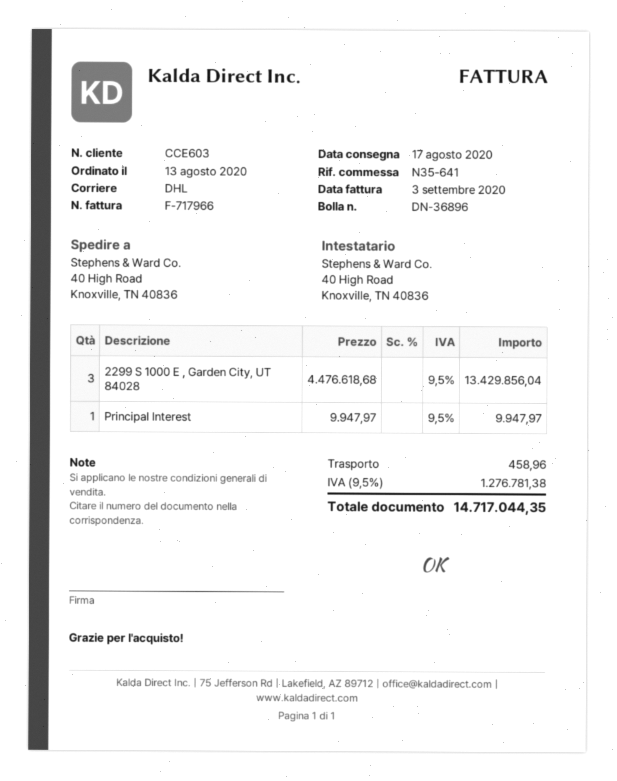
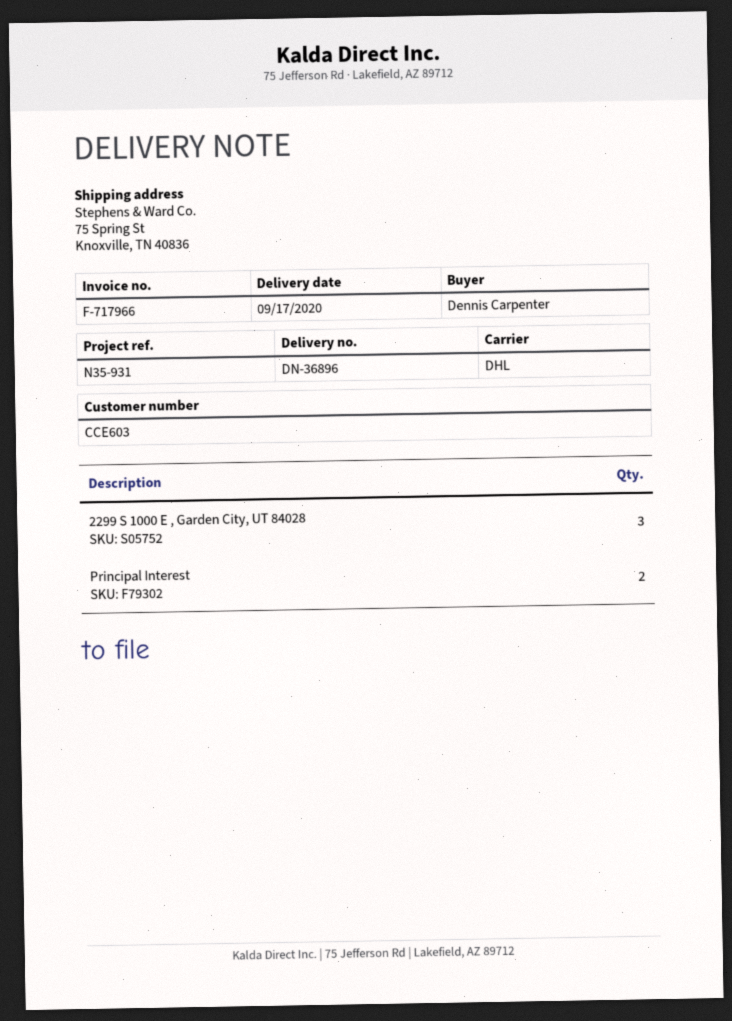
delivery date: 2020-08-17 -> 2020-09-17
reference: N35-641 -> N35-931
ship to: 40 High Road, Knoxville, TN 40836 -> 75 Spring St, Knoxville, TN 40836
Principal Interest: 1 -> 2

